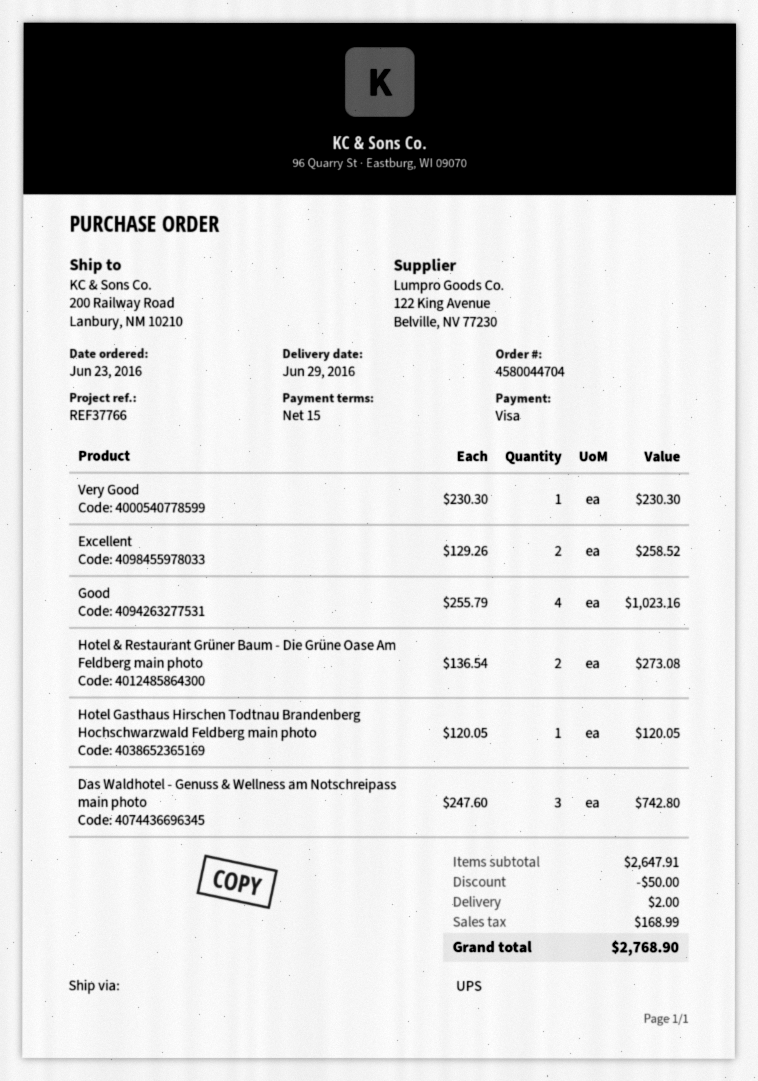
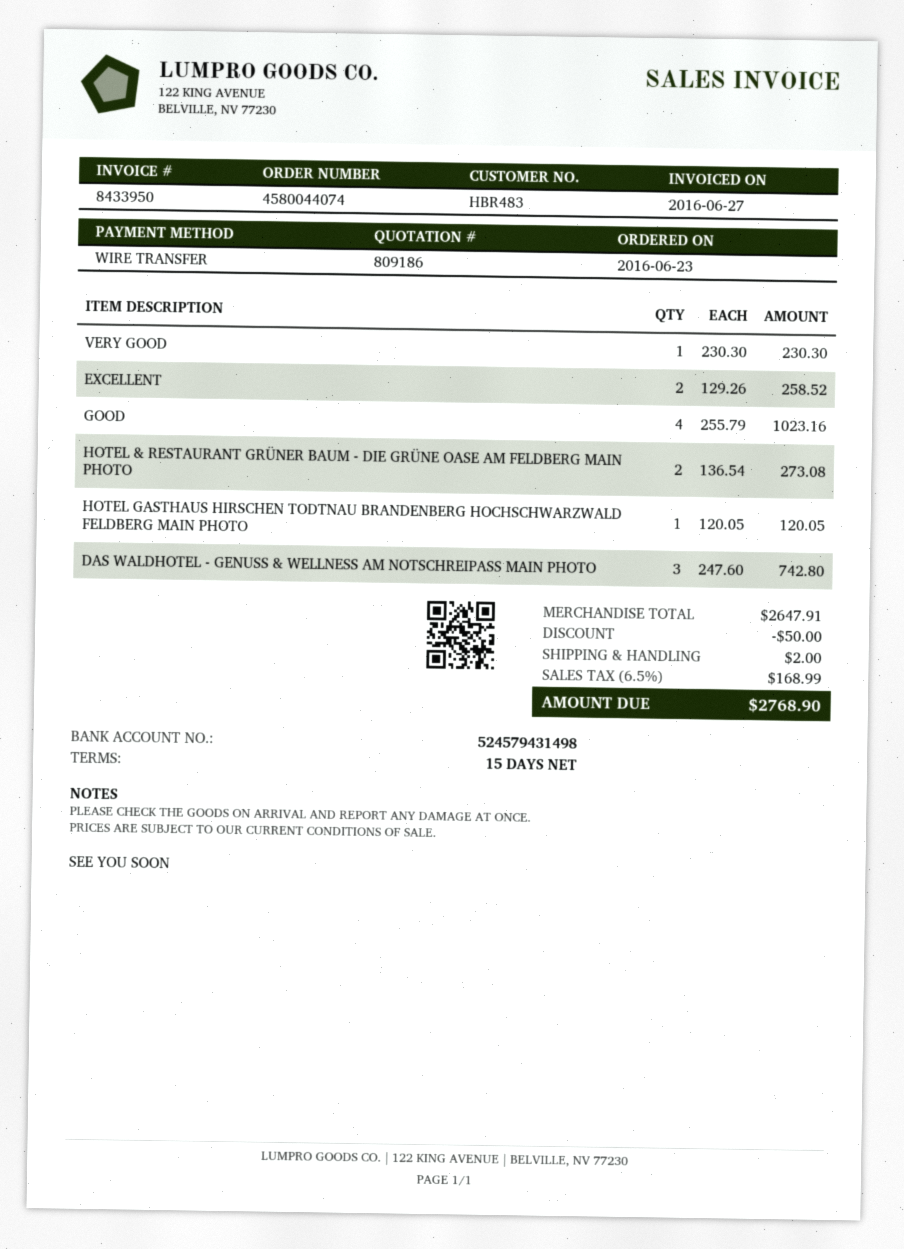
order number: 4580044704 -> 4580044074
payment method: Visa -> bank transfer

